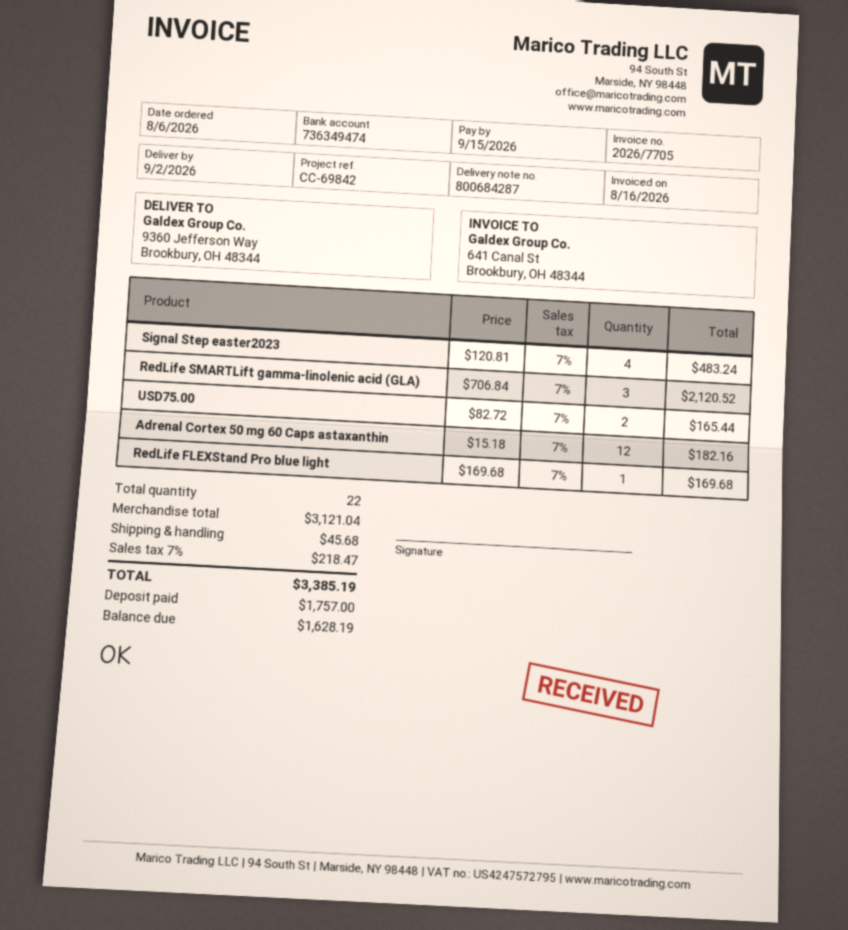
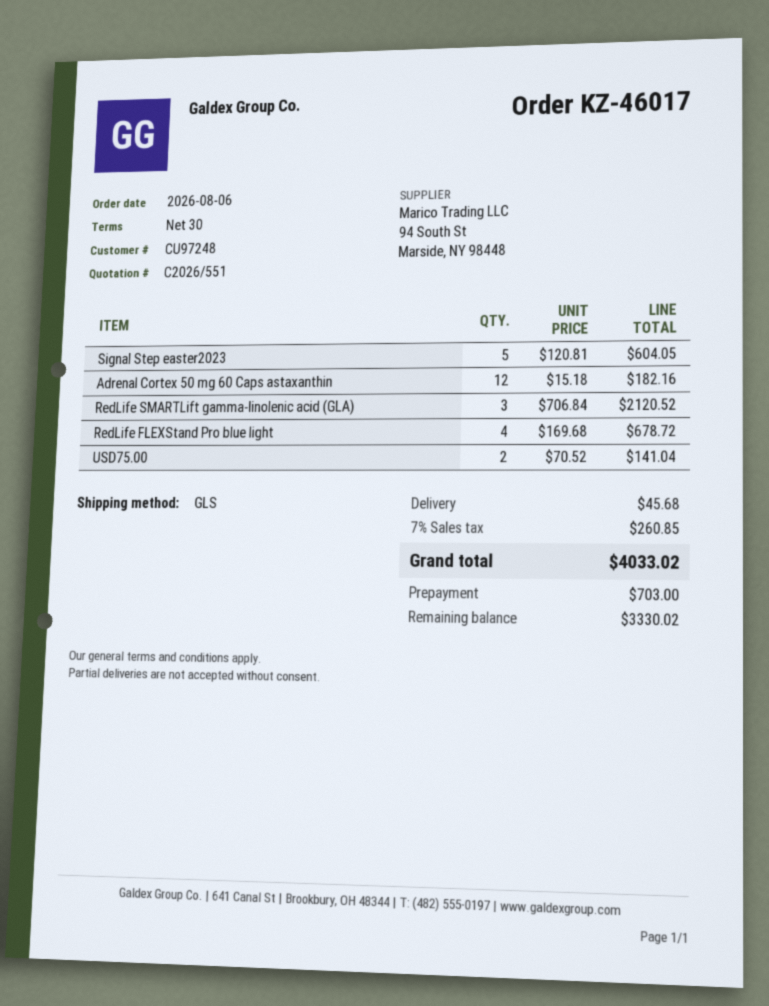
Signal Step easter2023: 4 x 120.81 = 483.24 -> 5 x 120.81 = 604.05
USD75.00: 2 x 82.72 = 165.44 -> 2 x 70.52 = 141.04
RedLife FLEXStand Pro blue light: 1 x 169.68 = 169.68 -> 4 x 169.68 = 678.72
tax: 7% = 218.47 -> 7% = 260.85
total: 3385.19 -> 4033.02
deposit: 1757.00 -> 703.00
balance: 1628.19 -> 3330.02

